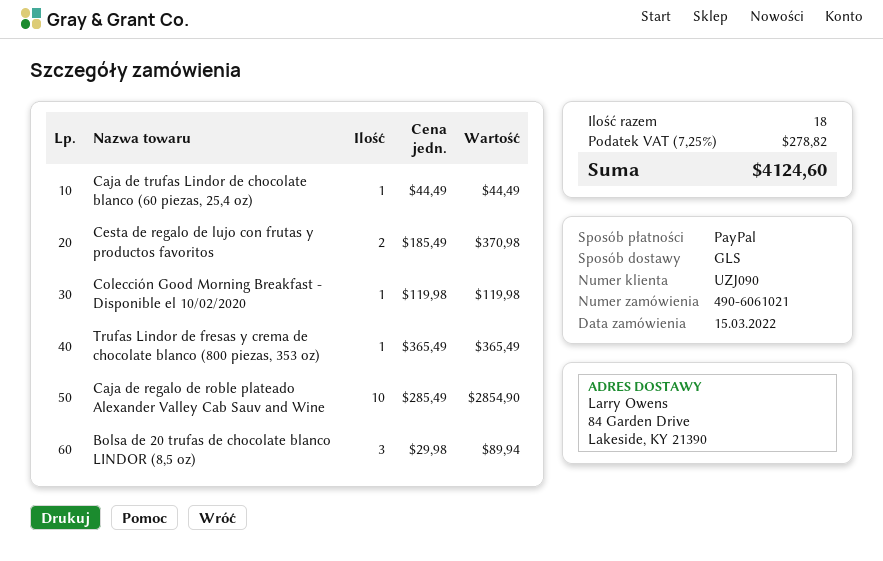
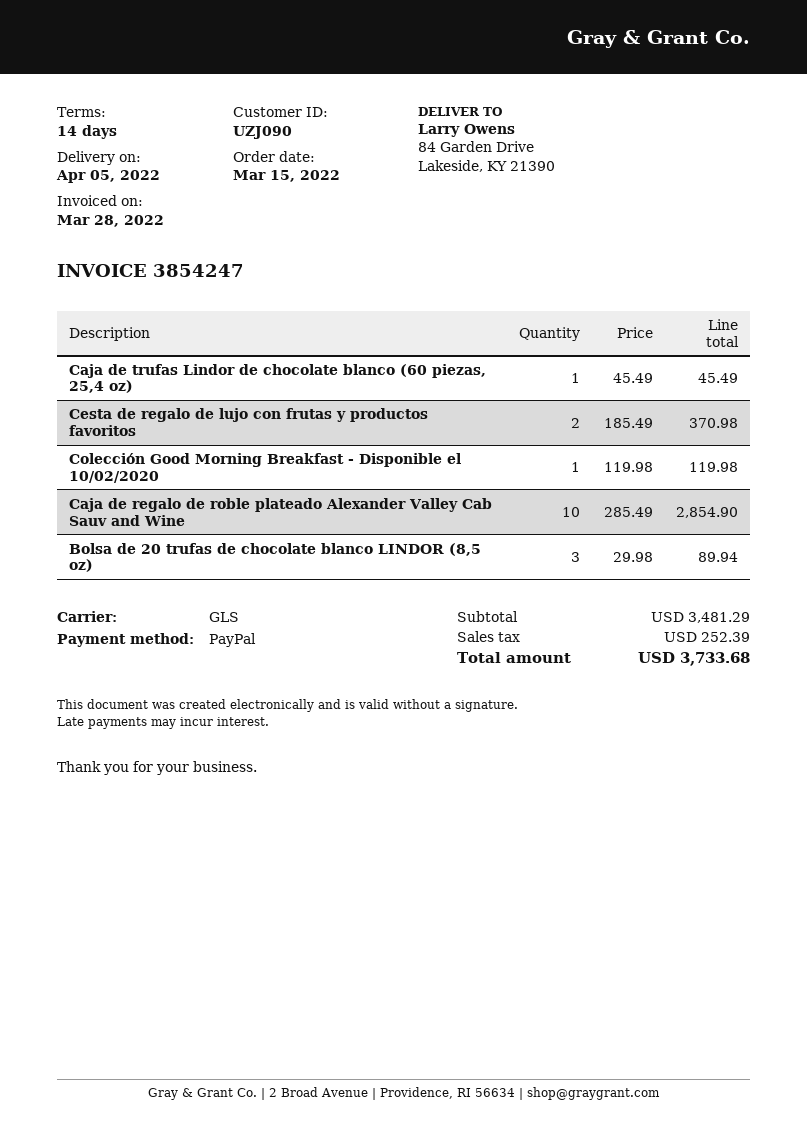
Caja de trufas Lindor de chocolate blanco (60 piezas, 25,4 oz): 1 x 44.49 = 44.49 -> 1 x 45.49 = 45.49
Trufas Lindor de fresas y crema de chocolate blanco (800 piezas, 353 oz): 1 x 365.49 = 365.49 -> none
tax: 278.82 -> 252.39
total: 4124.60 -> 3733.68

